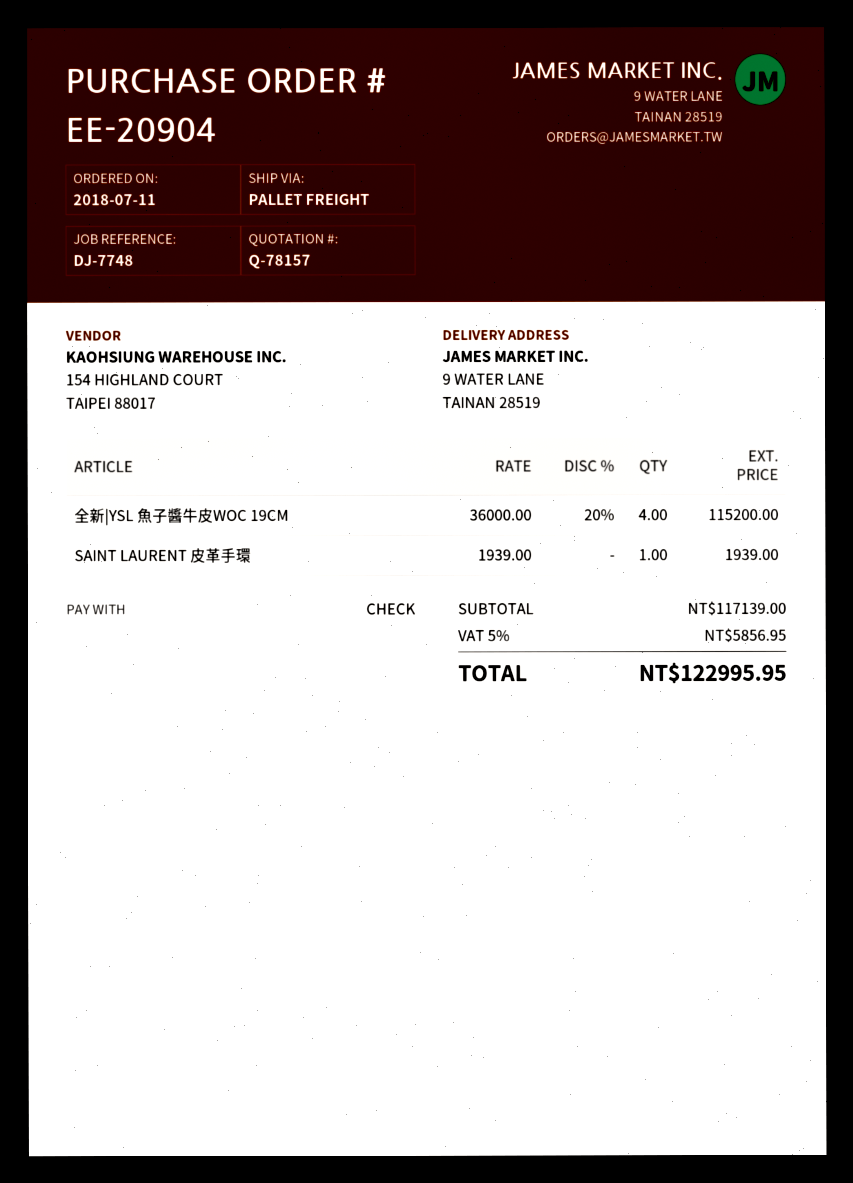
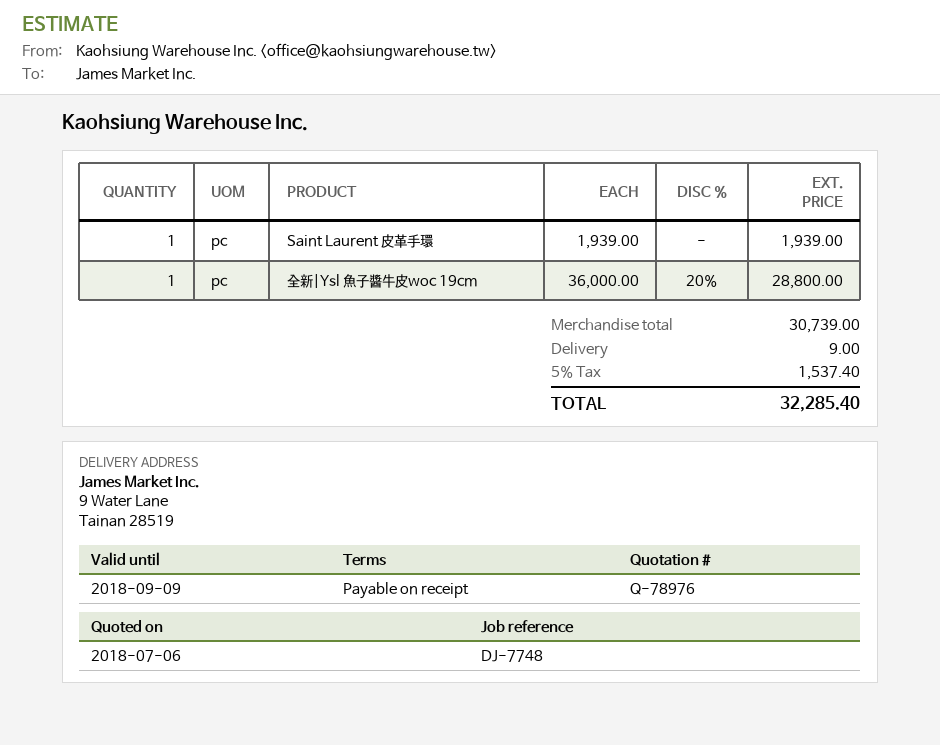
quote number: Q-78157 -> Q-78976
全新|YSL 魚子醬牛皮WOC 19CM: 4 x 36000.00 - 20% = 115200.00 -> 1 x 36000.00 - 20% = 28800.00
subtotal: 117139.00 -> 30739.00
shipping: none -> 9.00
tax: 5% = 5856.95 -> 5% = 1537.40
total: 122995.95 -> 32285.40

